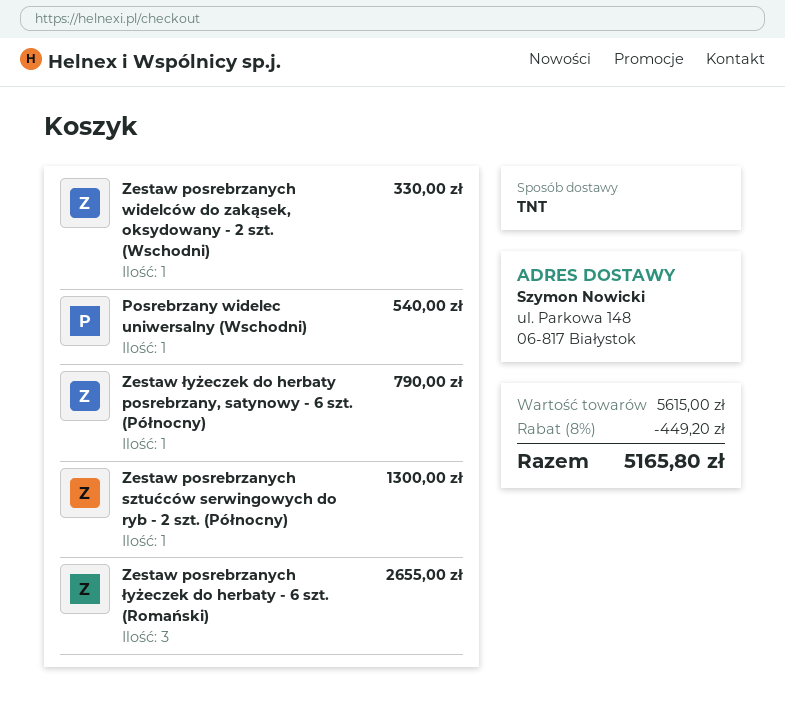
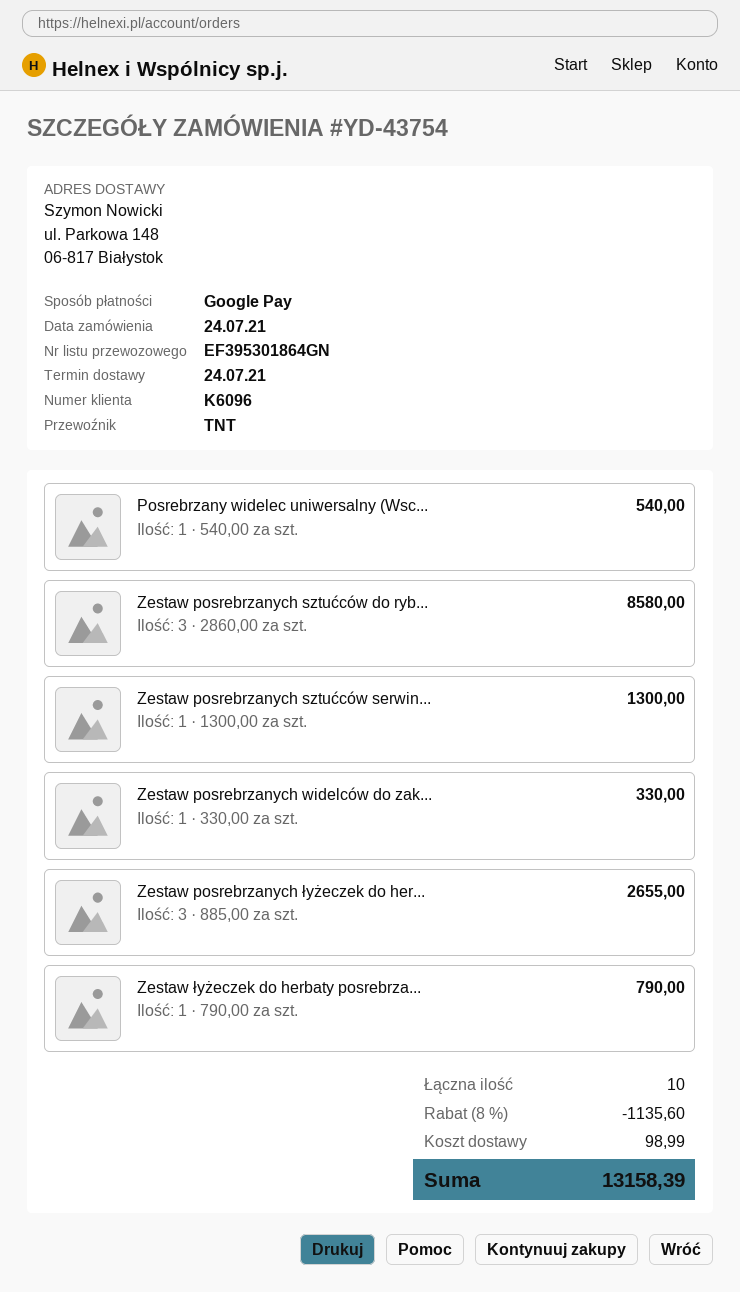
Zestaw posrebrzanych sztućców do ryb...: none -> 3 for 8580.00
discount: 8% = 449.20 -> 8% = 1135.60
shipping: none -> 98.99
total: 5165.80 -> 13158.39

